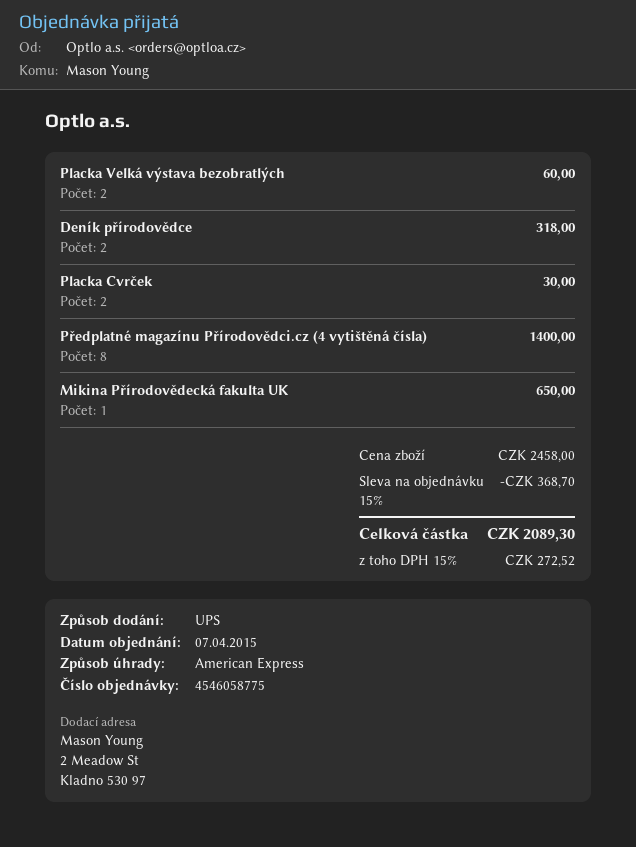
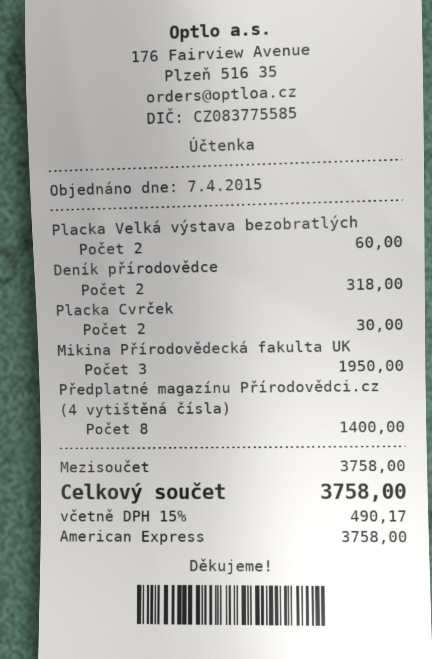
Mikina Přírodovědecká fakulta UK: 1 for 650.00 -> 3 for 1950.00
subtotal: 2458.00 -> 3758.00
discount: 15% = 368.70 -> none
tax: 15% = 272.52 -> 15% = 490.17
total: 2089.30 -> 3758.00

